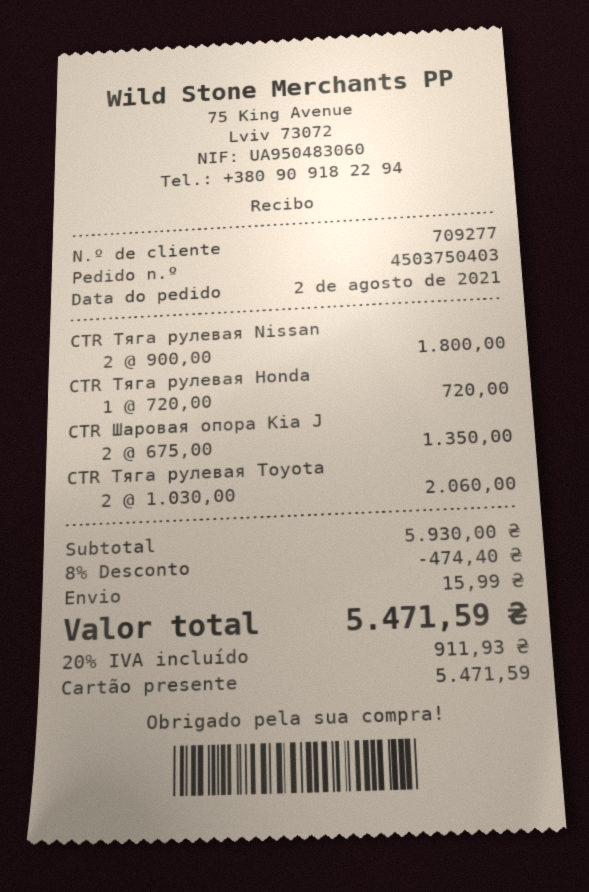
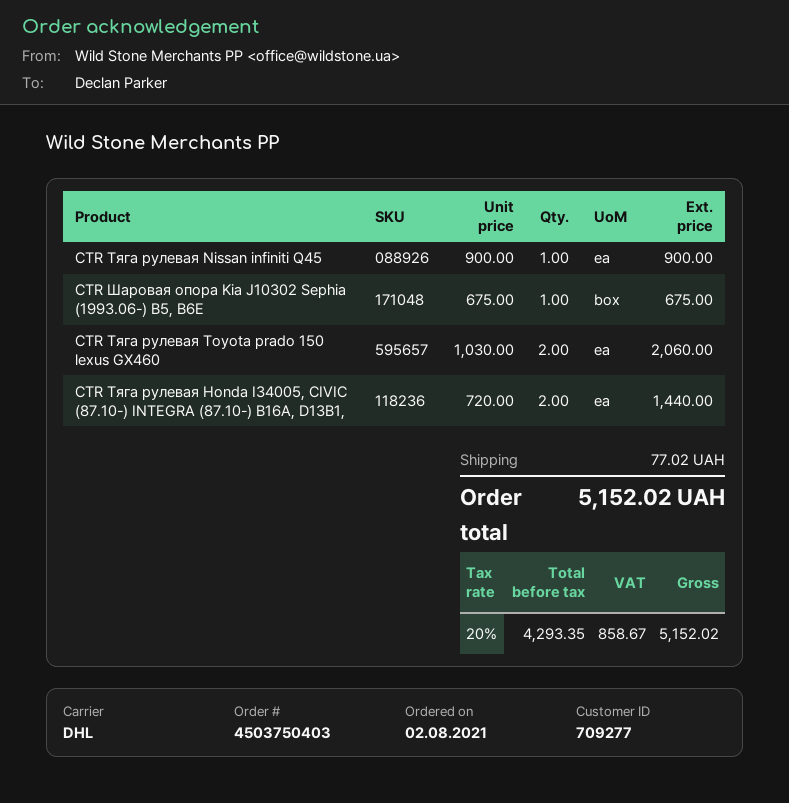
CTR Тяга рулевая Nissan: 2 x 900.00 = 1800.00 -> 1 x 900.00 = 900.00
CTR Тяга рулевая Honda: 1 x 720.00 = 720.00 -> 2 x 720.00 = 1440.00
CTR Шаровая опора Kia J: 2 x 675.00 = 1350.00 -> 1 x 675.00 = 675.00
discount: 8% = 474.40 -> none
shipping: 15.99 -> 77.02
tax: 20% = 911.93 -> 20% = 858.67
total: 5471.59 -> 5152.02

